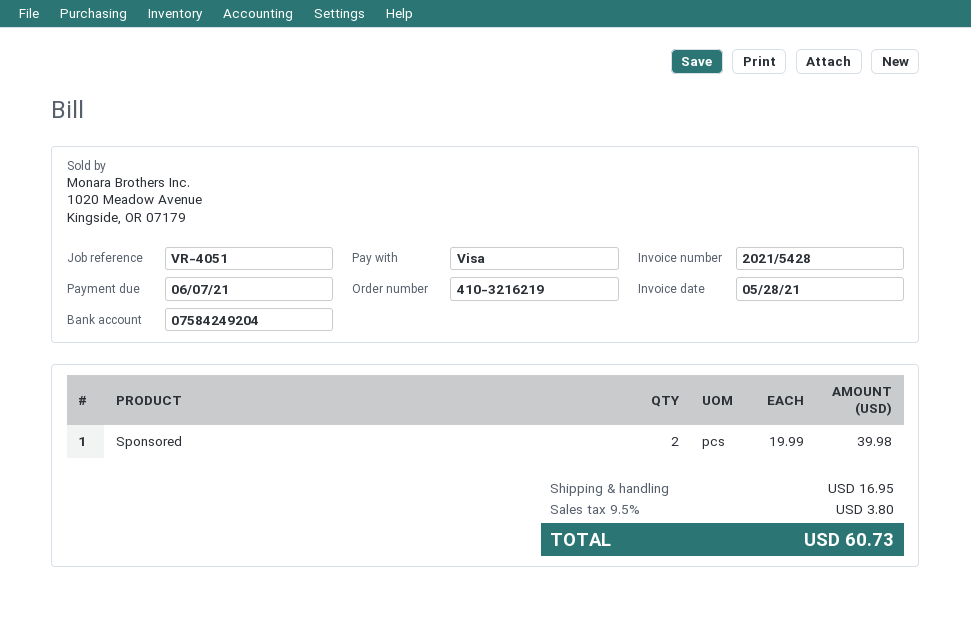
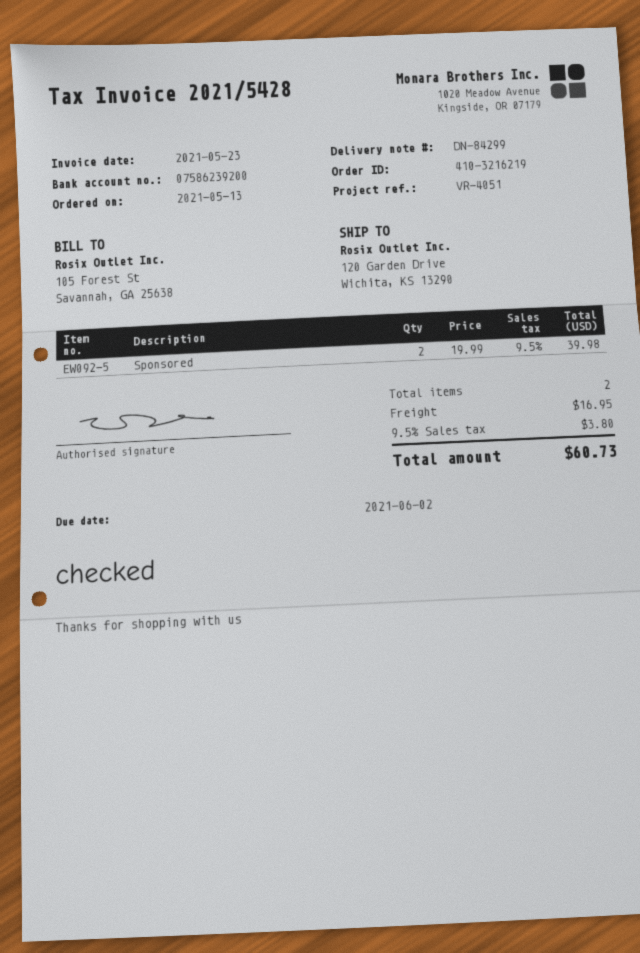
invoice date: 2021-05-28 -> 2021-05-23
due date: 2021-06-07 -> 2021-06-02
bank account: 07584249204 -> 07586239200

